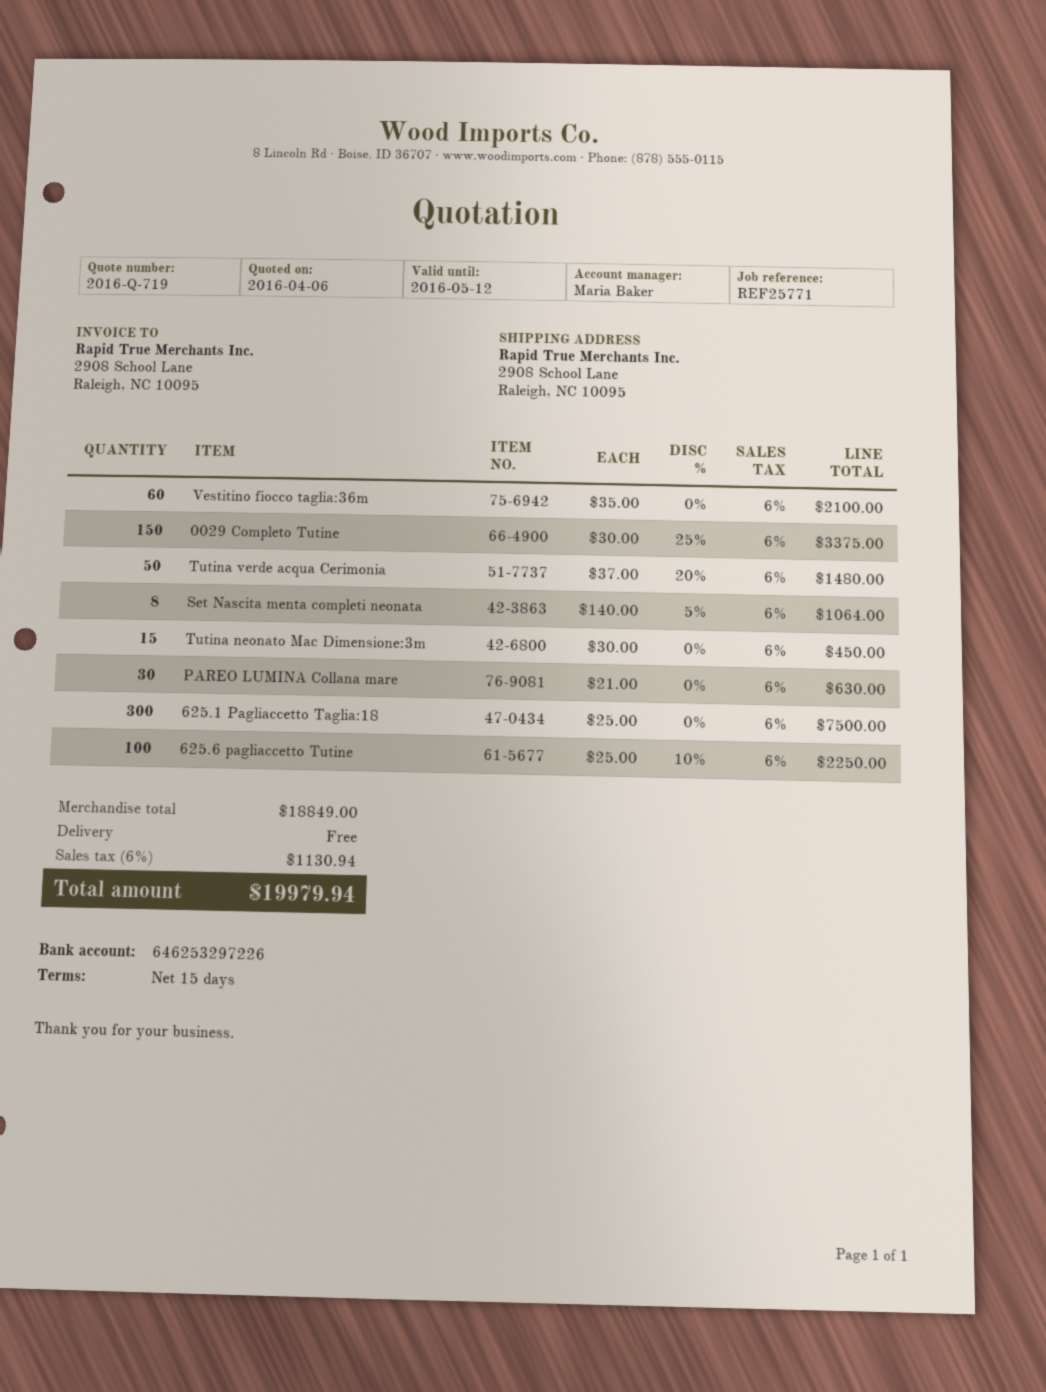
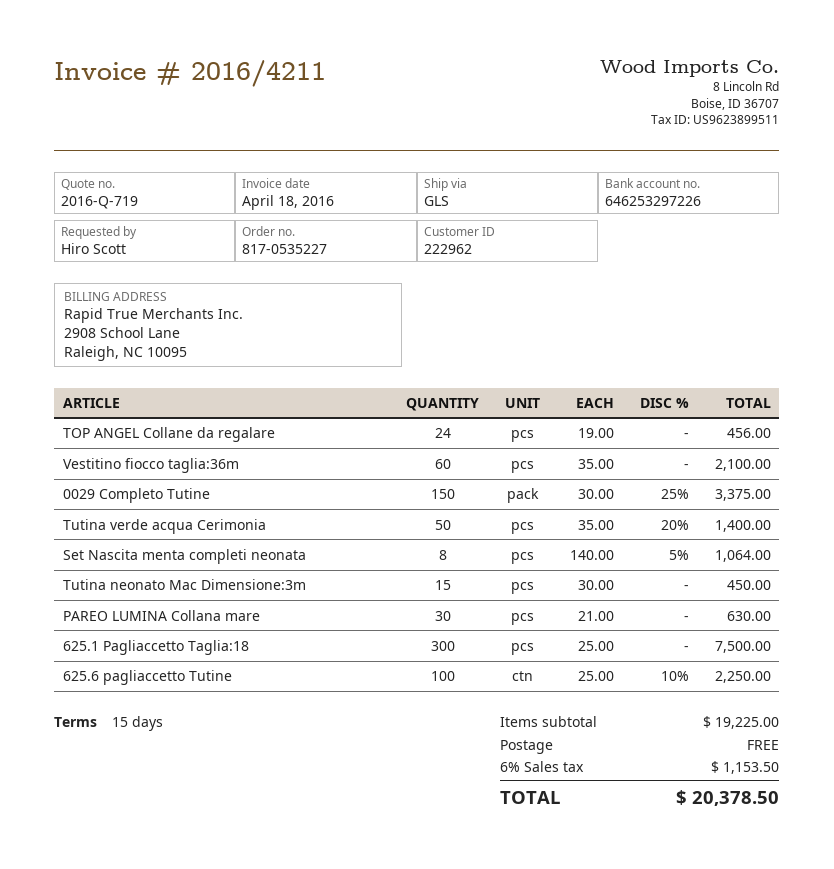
Tutina verde acqua Cerimonia: 50 x 37.00 - 20% = 1480.00 -> 50 x 35.00 - 20% = 1400.00
TOP ANGEL Collane da regalare: none -> 24 x 19.00 = 456.00
subtotal: 18849.00 -> 19225.00
tax: 6% = 1130.94 -> 6% = 1153.50
total: 19979.94 -> 20378.50

